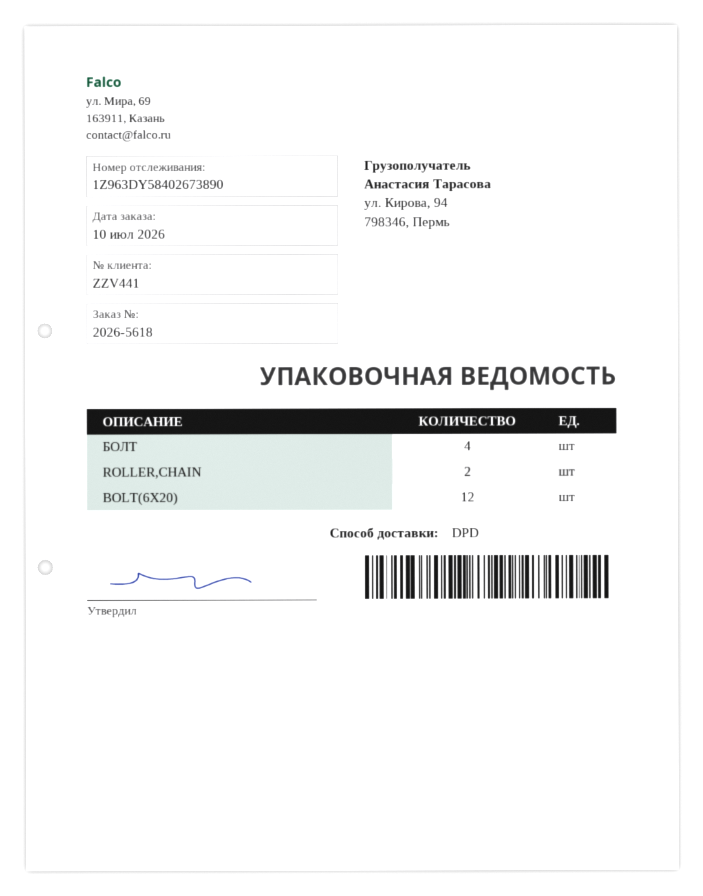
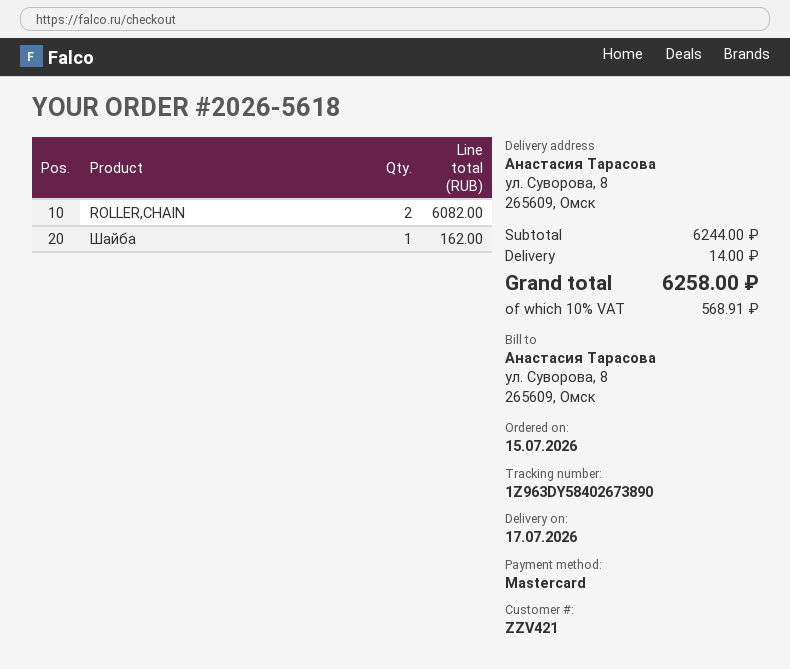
order date: 2026-07-10 -> 2026-07-15
customer number: ZZV441 -> ZZV421
ship to: ул. Кирова, 94, 798346, Пермь -> ул. Суворова, 8, 265609, Омск
БОЛТ: 4 -> none
BOLT(6X20): 12 -> none
Шайба: none -> 1

